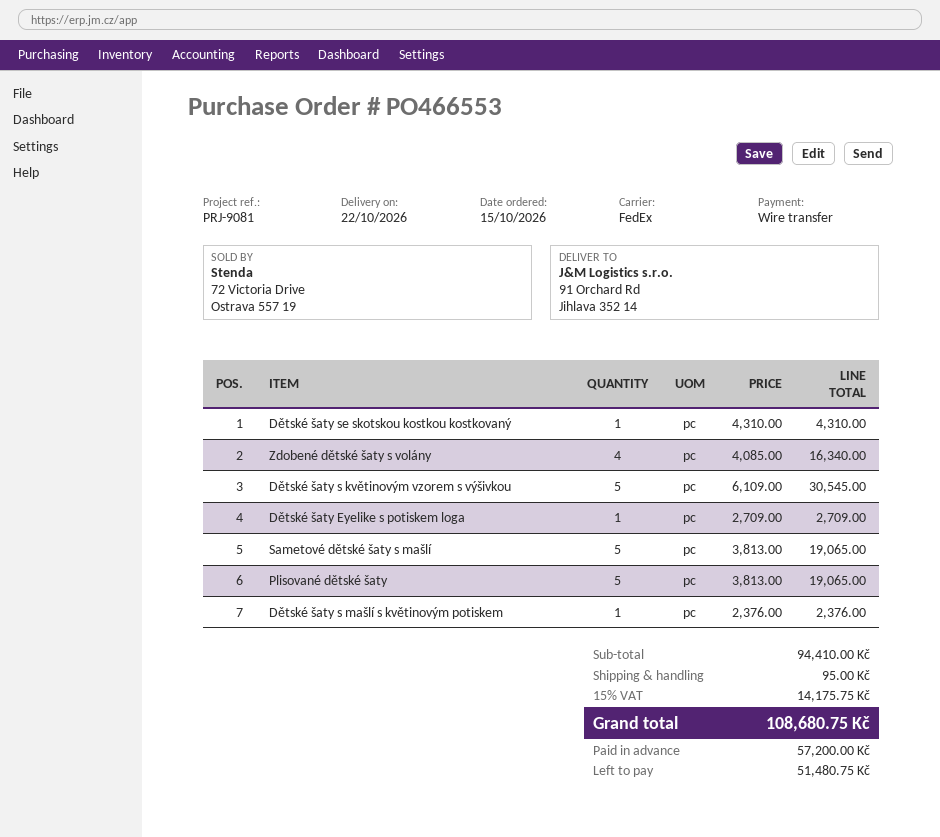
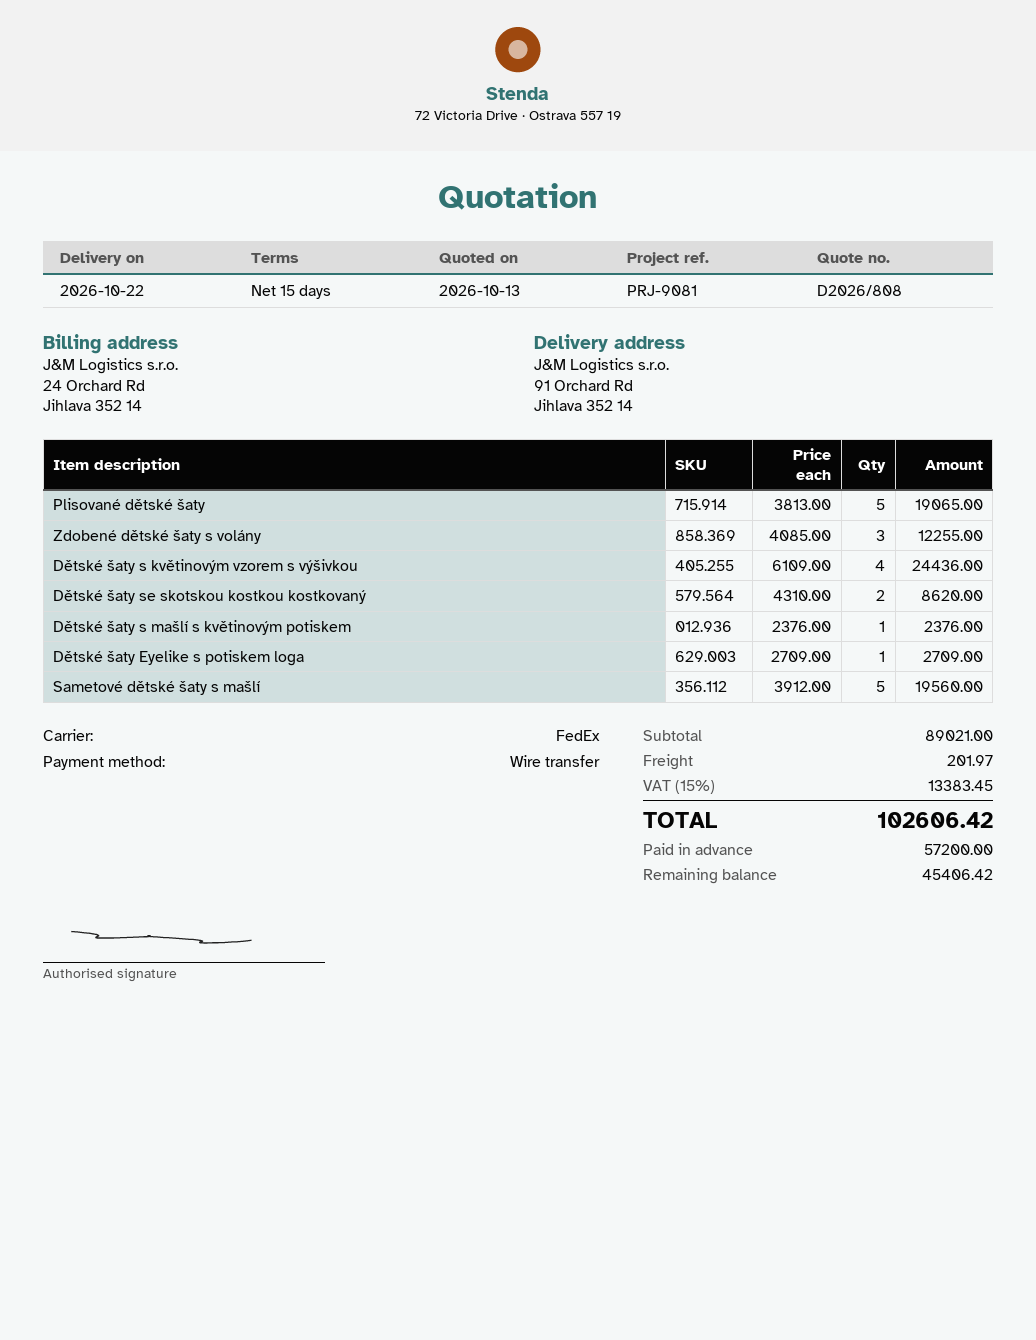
Dětské šaty se skotskou kostkou kostkovaný: 1 x 4310.00 = 4310.00 -> 2 x 4310.00 = 8620.00
Zdobené dětské šaty s volány: 4 x 4085.00 = 16340.00 -> 3 x 4085.00 = 12255.00
Dětské šaty s květinovým vzorem s výšivkou: 5 x 6109.00 = 30545.00 -> 4 x 6109.00 = 24436.00
Sametové dětské šaty s mašlí: 5 x 3813.00 = 19065.00 -> 5 x 3912.00 = 19560.00
subtotal: 94410.00 -> 89021.00
shipping: 95.00 -> 201.97
tax: 15% = 14175.75 -> 15% = 13383.45
total: 108680.75 -> 102606.42
balance: 51480.75 -> 45406.42

